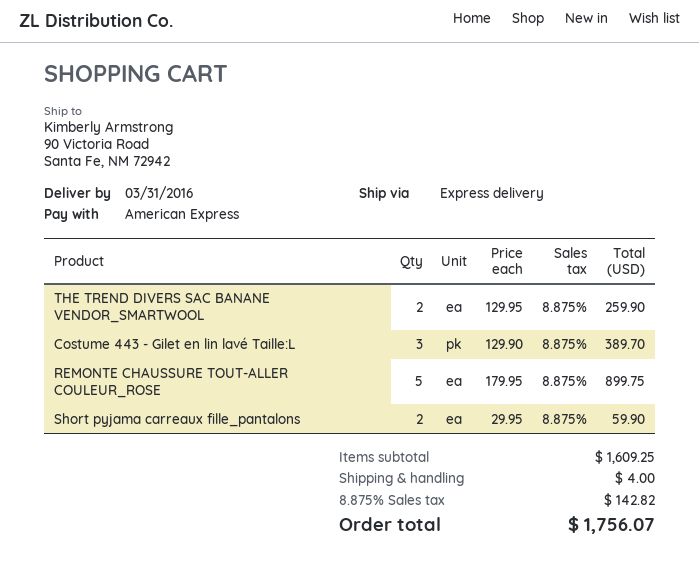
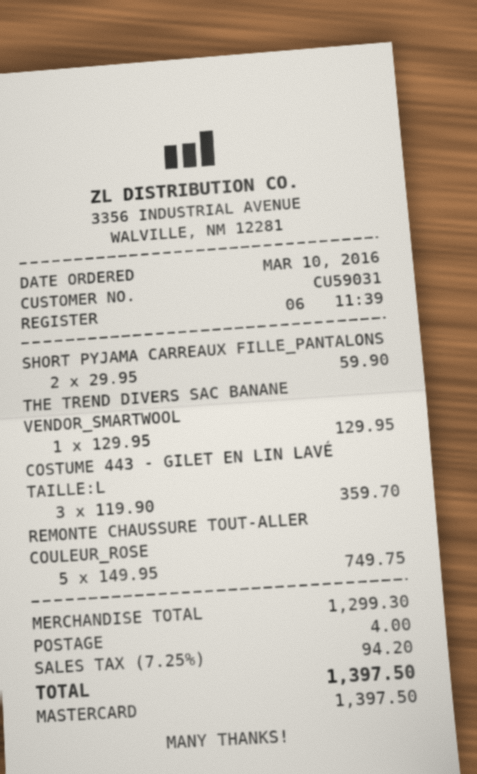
payment method: American Express -> Mastercard
THE TREND DIVERS SAC BANANE VENDOR_SMARTWOOL: 2 x 129.95 = 259.90 -> 1 x 129.95 = 129.95
Costume 443 - Gilet en lin lavé Taille:L: 3 x 129.90 = 389.70 -> 3 x 119.90 = 359.70
REMONTE CHAUSSURE TOUT-ALLER COULEUR_ROSE: 5 x 179.95 = 899.75 -> 5 x 149.95 = 749.75
subtotal: 1609.25 -> 1299.30
tax: 8.875% = 142.82 -> 7.25% = 94.20
total: 1756.07 -> 1397.50

